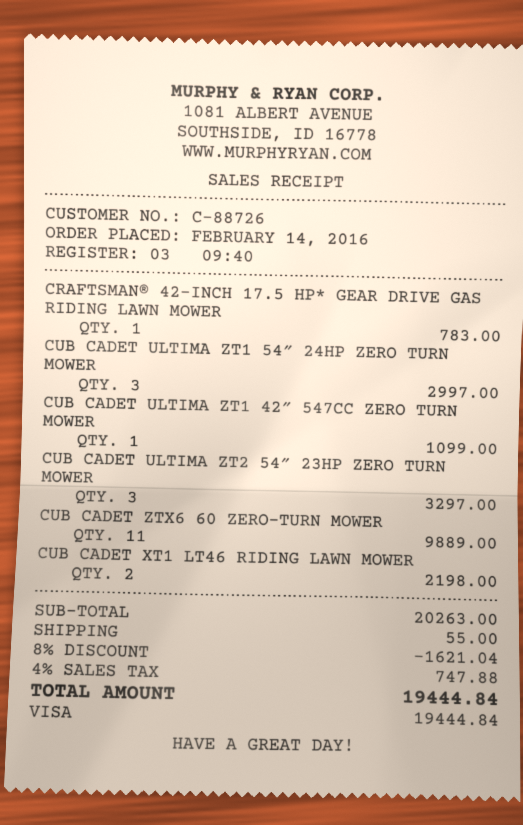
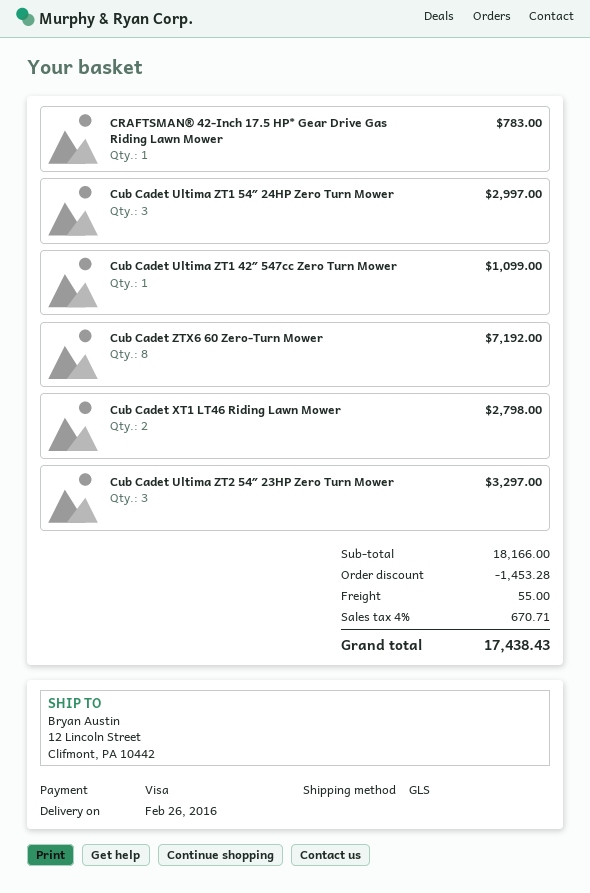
CUB CADET ZTX6 60 ZERO-TURN MOWER: 11 for 9889.00 -> 8 for 7192.00
CUB CADET XT1 LT46 RIDING LAWN MOWER: 2 for 2198.00 -> 2 for 2798.00
subtotal: 20263.00 -> 18166.00
discount: 1621.04 -> 1453.28
tax: 4% = 747.88 -> 4% = 670.71
total: 19444.84 -> 17438.43

